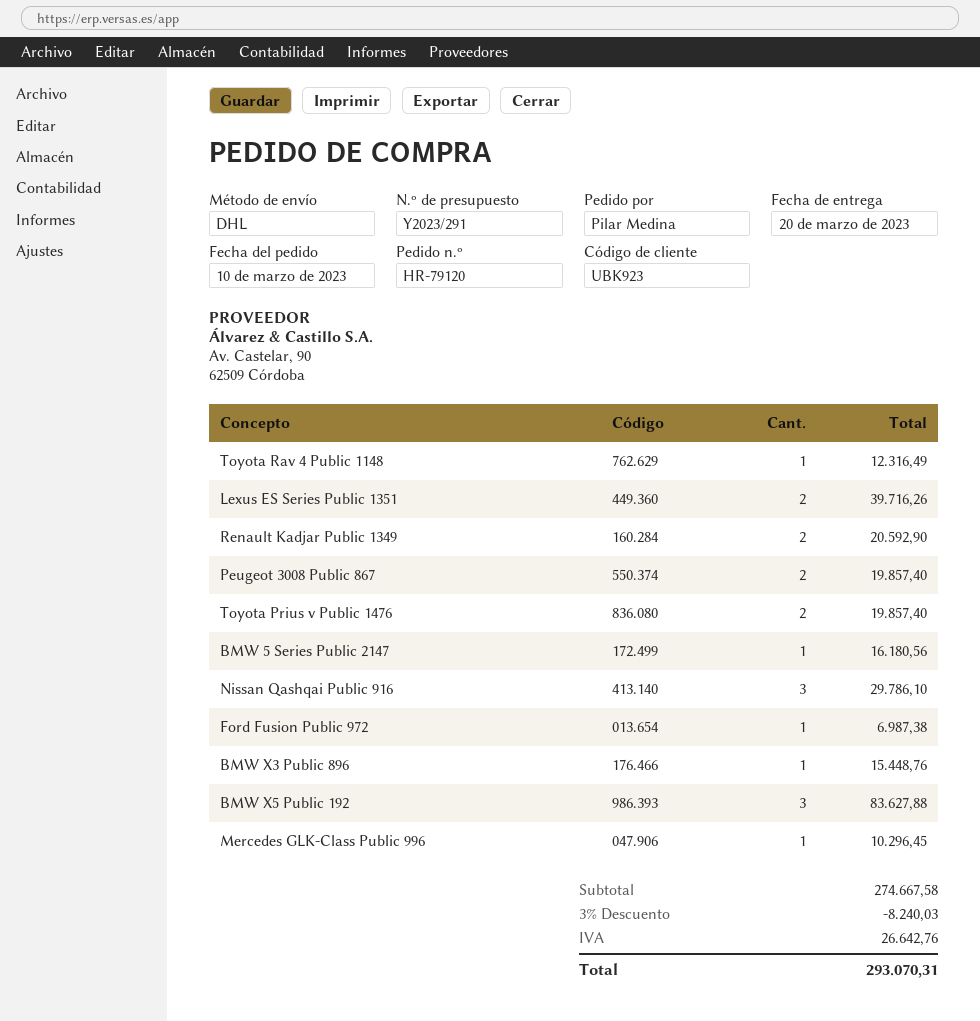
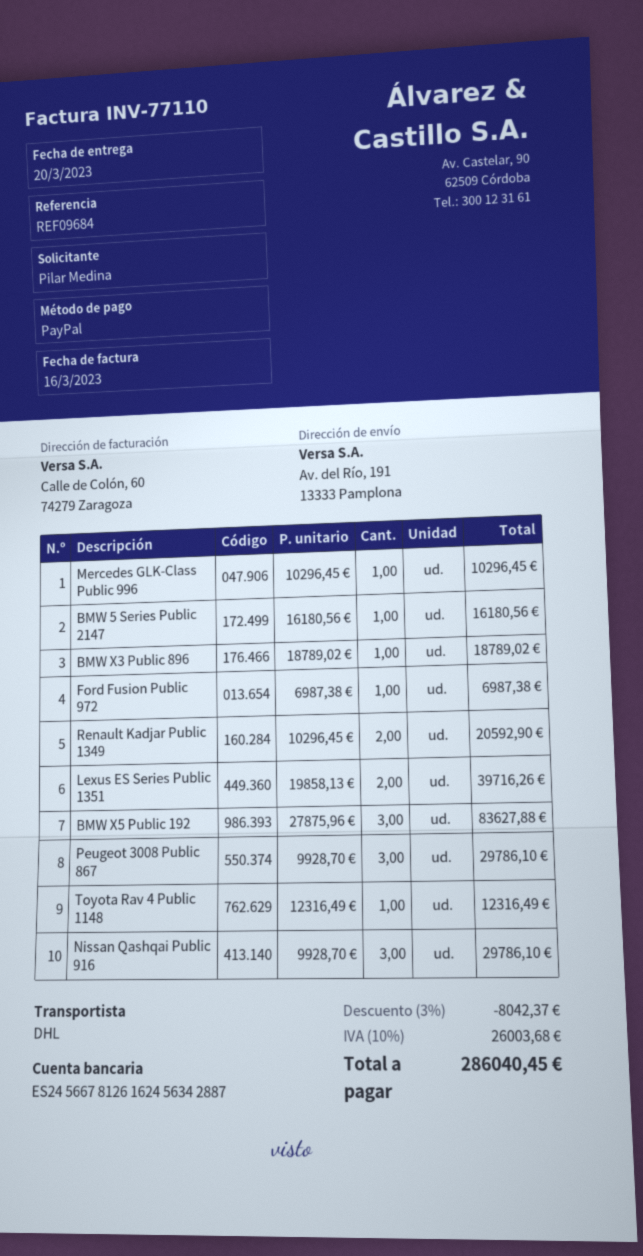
Peugeot 3008 Public 867: 2 for 19857.40 -> 3 for 29786.10
Toyota Prius v Public 1476: 2 for 19857.40 -> none
BMW X3 Public 896: 1 for 15448.76 -> 1 for 18789.02
discount: 3% = 8240.03 -> 3% = 8042.37
tax: 26642.76 -> 26003.68
total: 293070.31 -> 286040.45

